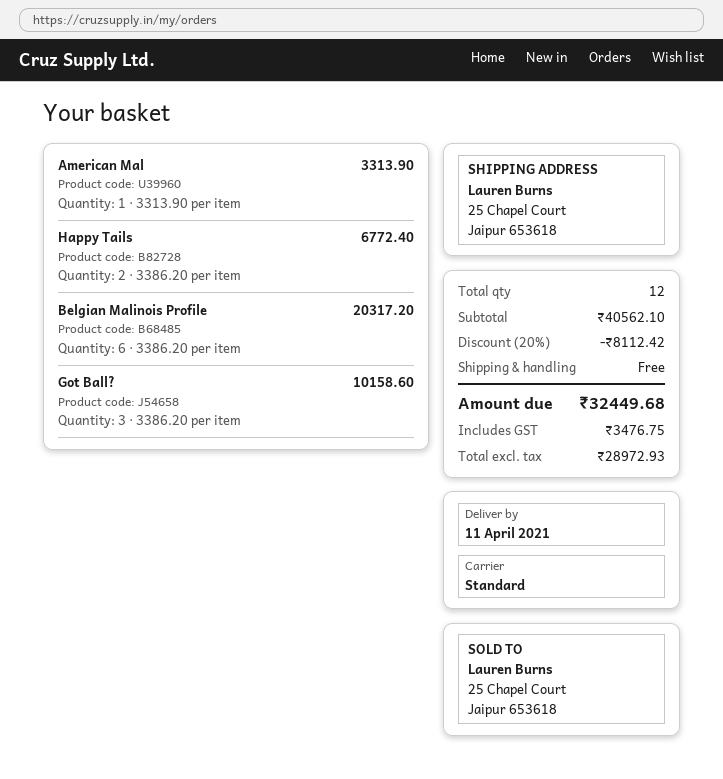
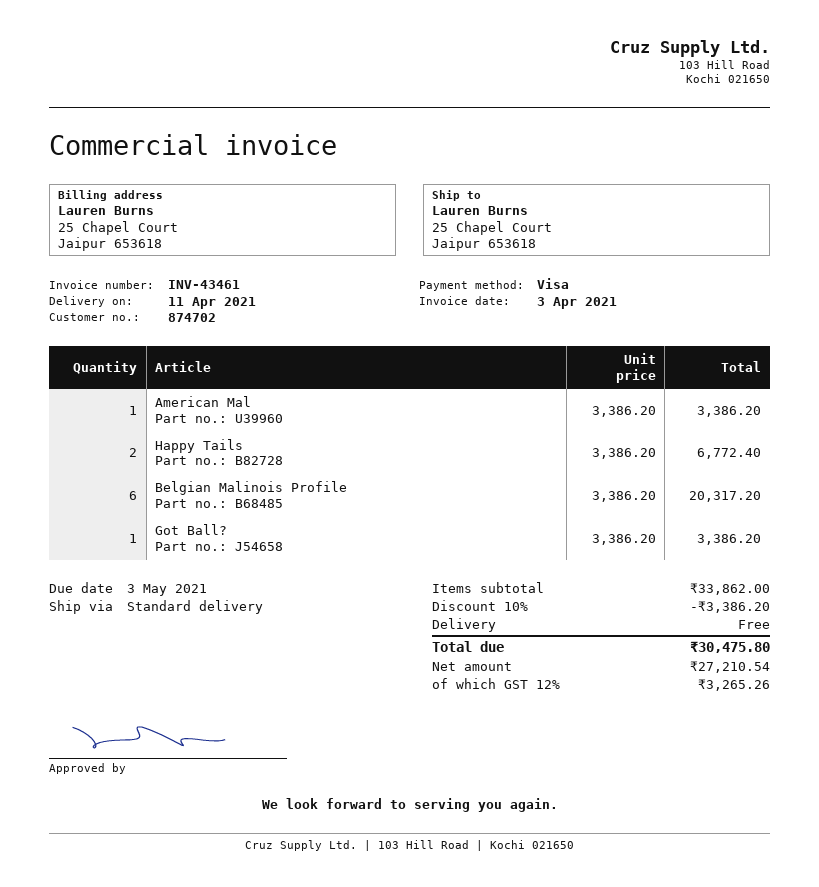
American Mal: 1 x 3313.90 = 3313.90 -> 1 x 3386.20 = 3386.20
Got Ball?: 3 x 3386.20 = 10158.60 -> 1 x 3386.20 = 3386.20
subtotal: 40562.10 -> 33862.00
discount: 20% = 8112.42 -> 10% = 3386.20
net: 28972.93 -> 27210.54
tax: 3476.75 -> 3265.26
total: 32449.68 -> 30475.80

